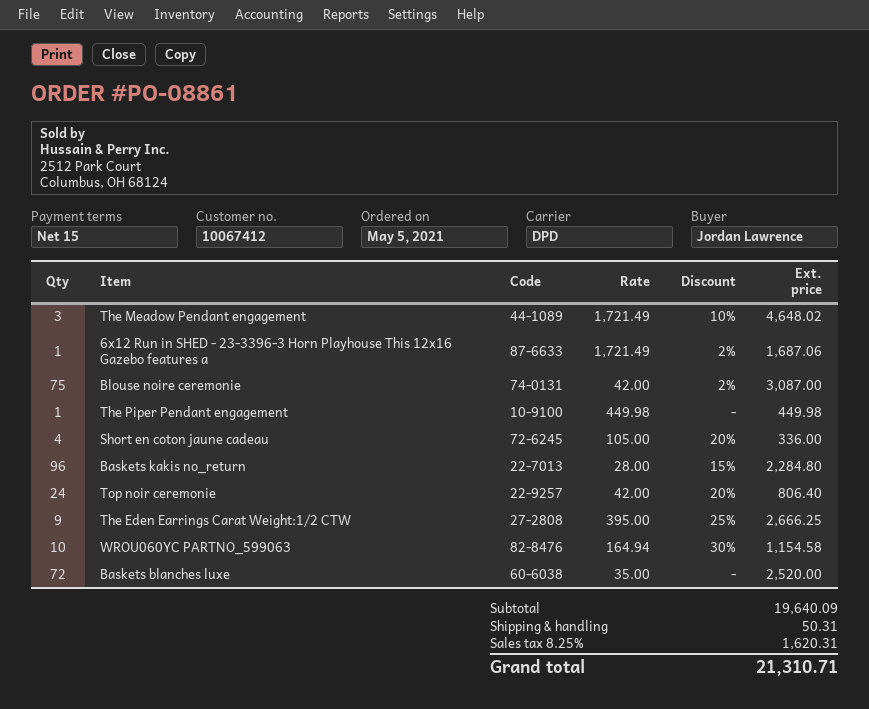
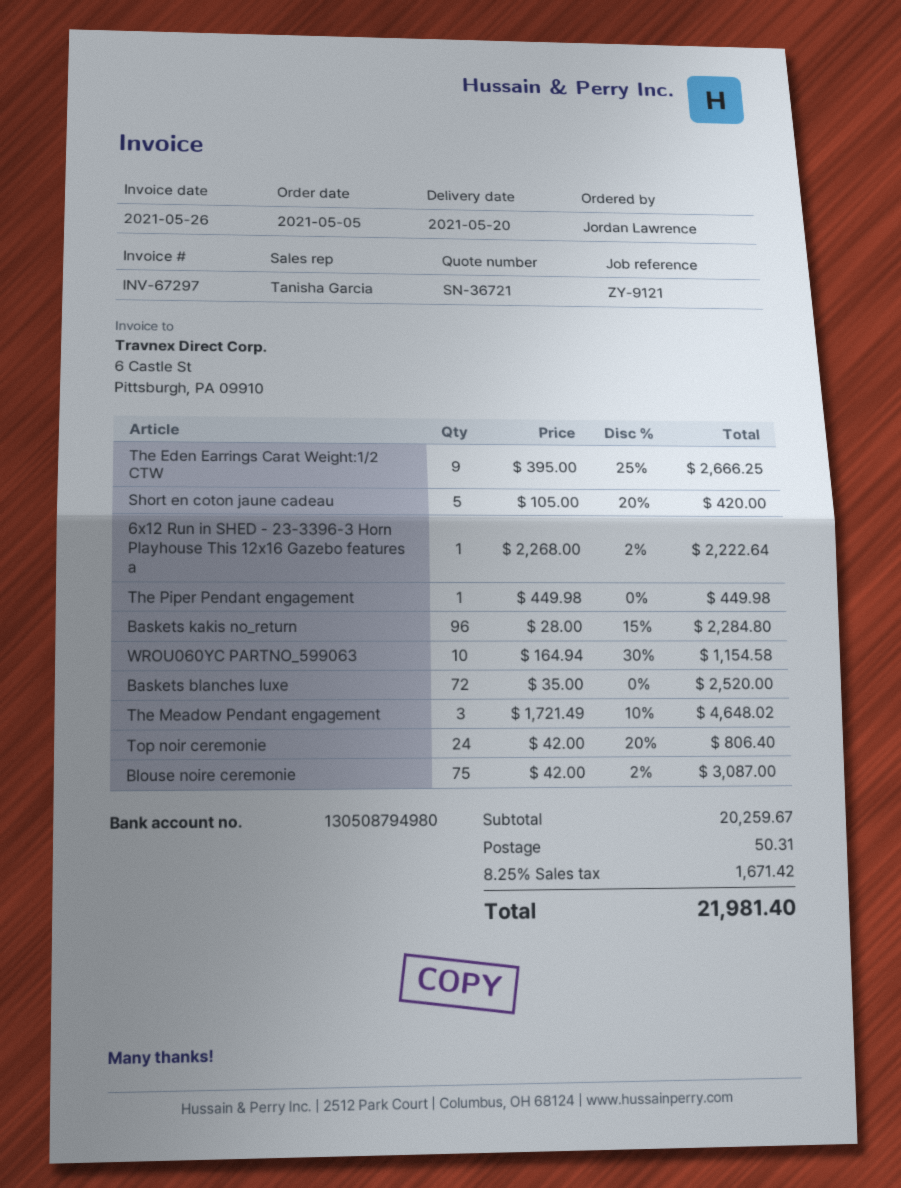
6x12 Run in SHED - 23-3396-3 Horn Playhouse This 12x16 Gazebo features a: 1 x 1721.49 - 2% = 1687.06 -> 1 x 2268.00 - 2% = 2222.64
Short en coton jaune cadeau: 4 x 105.00 - 20% = 336.00 -> 5 x 105.00 - 20% = 420.00
subtotal: 19640.09 -> 20259.67
tax: 8.25% = 1620.31 -> 8.25% = 1671.42
total: 21310.71 -> 21981.40

